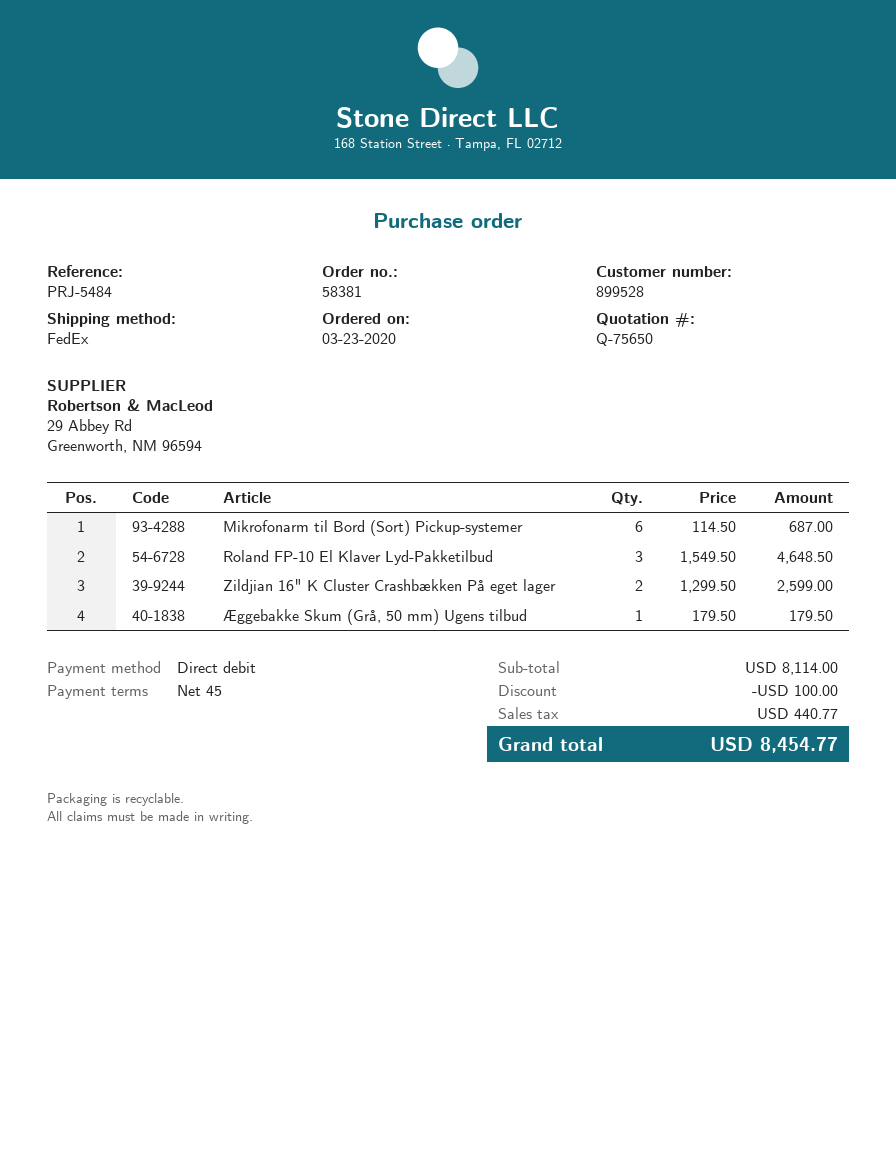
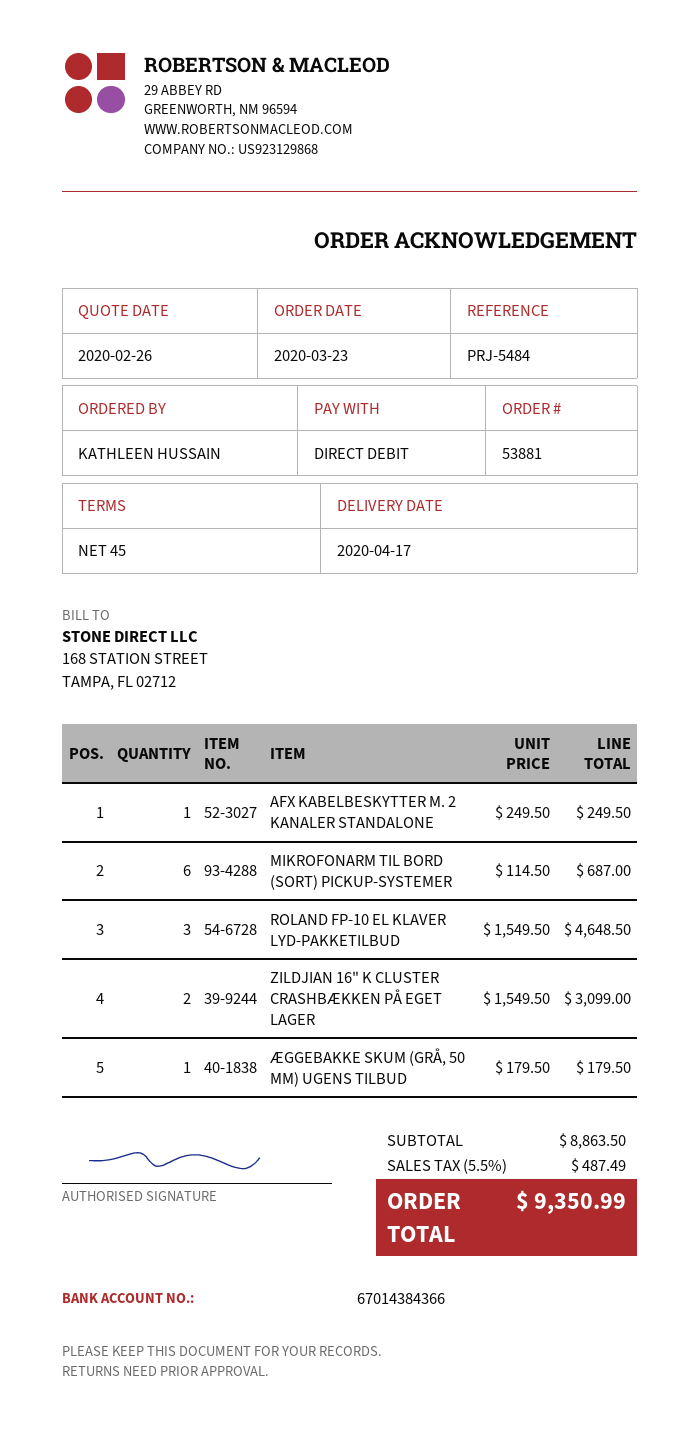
order number: 58381 -> 53881
Zildjian 16" K Cluster Crashbækken På eget lager: 2 x 1299.50 = 2599.00 -> 2 x 1549.50 = 3099.00
AFX KABELBESKYTTER M. 2 KANALER STANDALONE: none -> 1 x 249.50 = 249.50
subtotal: 8114.00 -> 8863.50
discount: 100.00 -> none
tax: 440.77 -> 487.49
total: 8454.77 -> 9350.99

